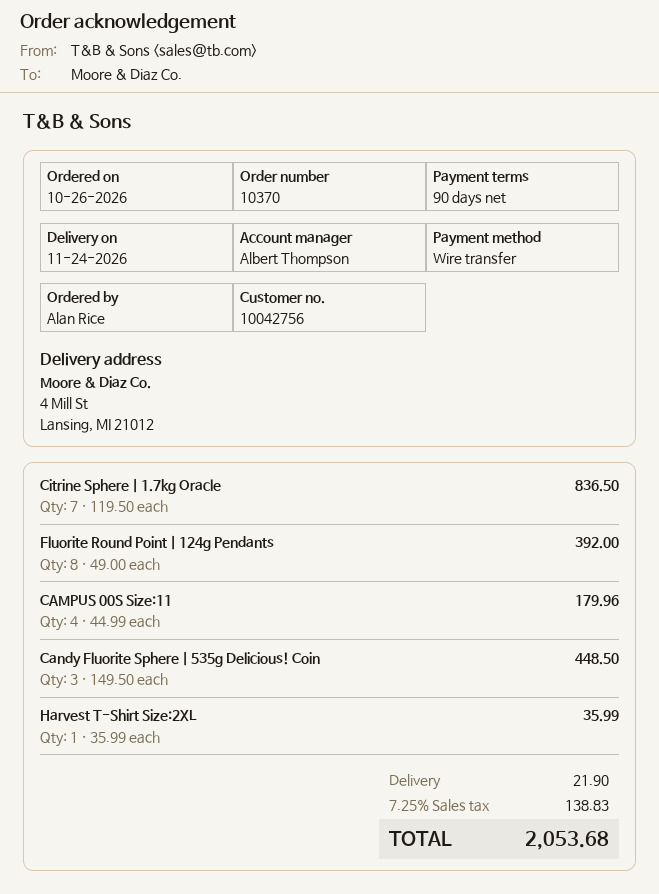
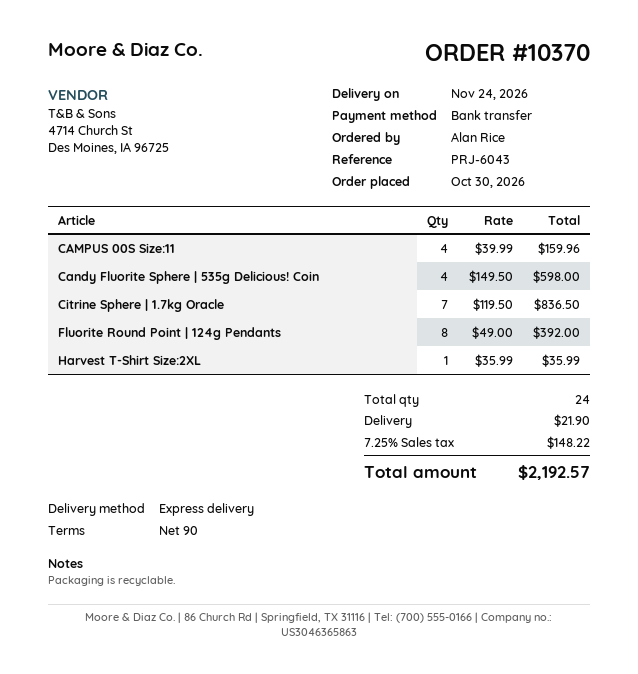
order date: 2026-10-26 -> 2026-10-30
CAMPUS 00S Size:11: 4 x 44.99 = 179.96 -> 4 x 39.99 = 159.96
Candy Fluorite Sphere | 535g Delicious! Coin: 3 x 149.50 = 448.50 -> 4 x 149.50 = 598.00
tax: 7.25% = 138.83 -> 7.25% = 148.22
total: 2053.68 -> 2192.57

